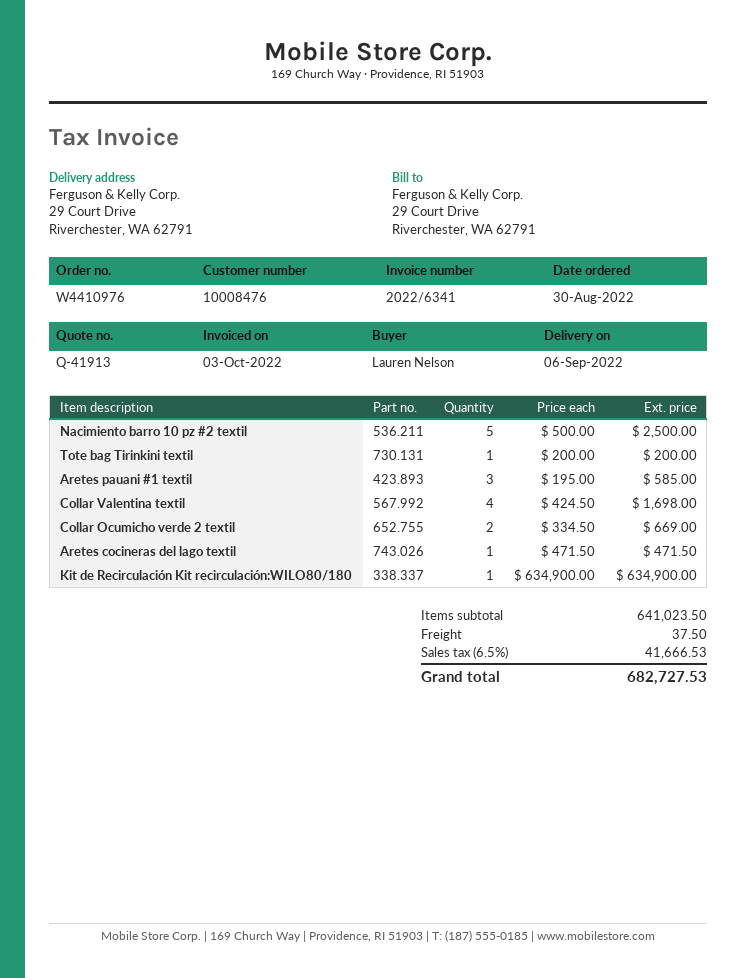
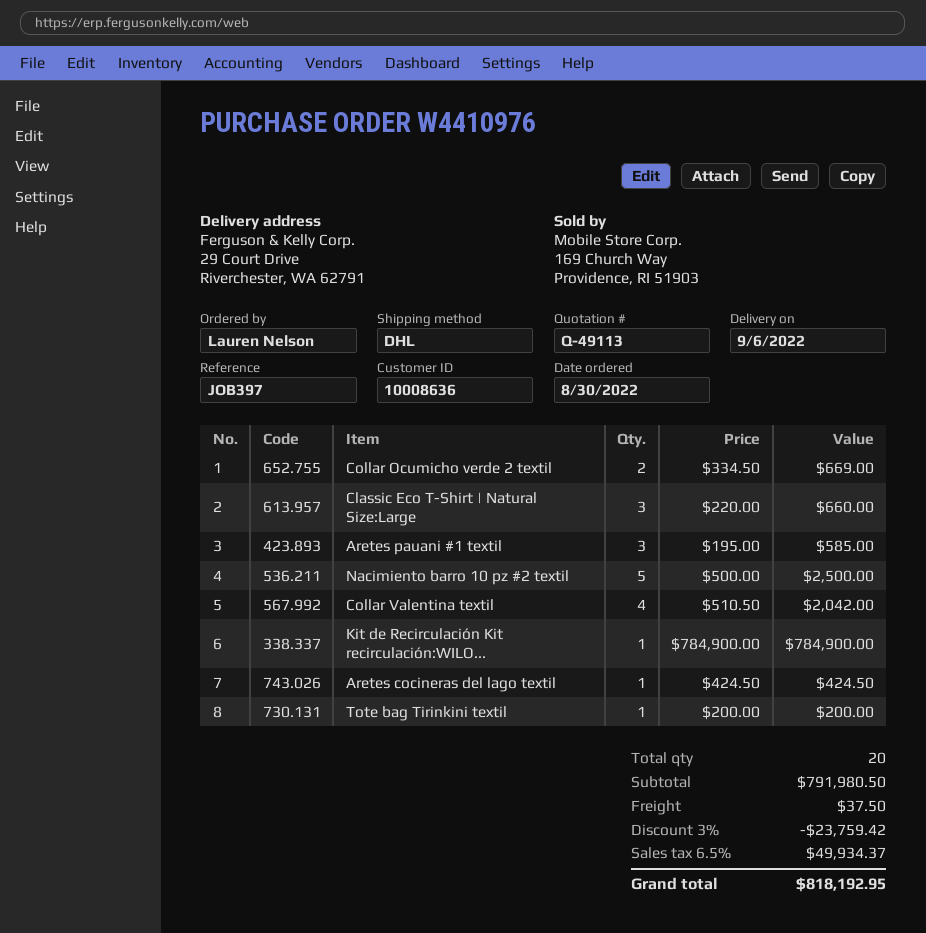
quote number: Q-41913 -> Q-49113
customer number: 10008476 -> 10008636
Collar Valentina textil: 4 x 424.50 = 1698.00 -> 4 x 510.50 = 2042.00
Aretes cocineras del lago textil: 1 x 471.50 = 471.50 -> 1 x 424.50 = 424.50
Kit de Recirculación Kit recirculación:WILO80/180: 1 x 634900.00 = 634900.00 -> 1 x 784900.00 = 784900.00
Classic Eco T-Shirt | Natural Size:Large: none -> 3 x 220.00 = 660.00
subtotal: 641023.50 -> 791980.50
discount: none -> 3% = 23759.42
tax: 6.5% = 41666.53 -> 6.5% = 49934.37
total: 682727.53 -> 818192.95

